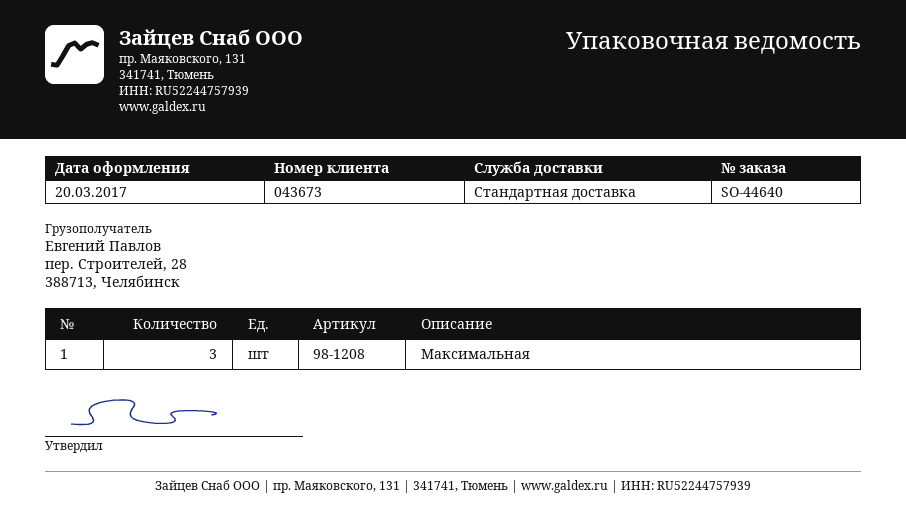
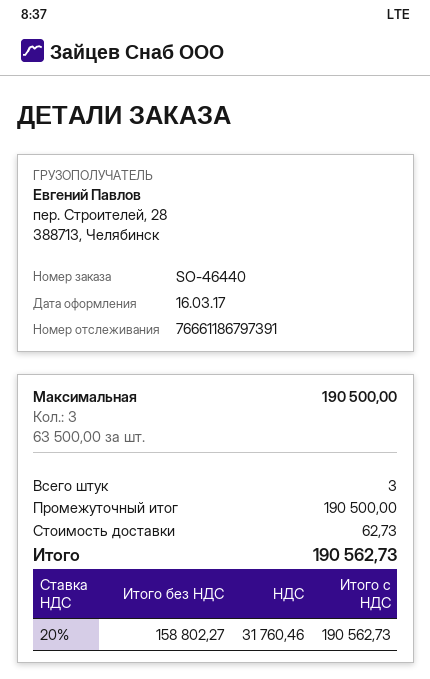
order number: SO-44640 -> SO-46440
order date: 2017-03-20 -> 2017-03-16

